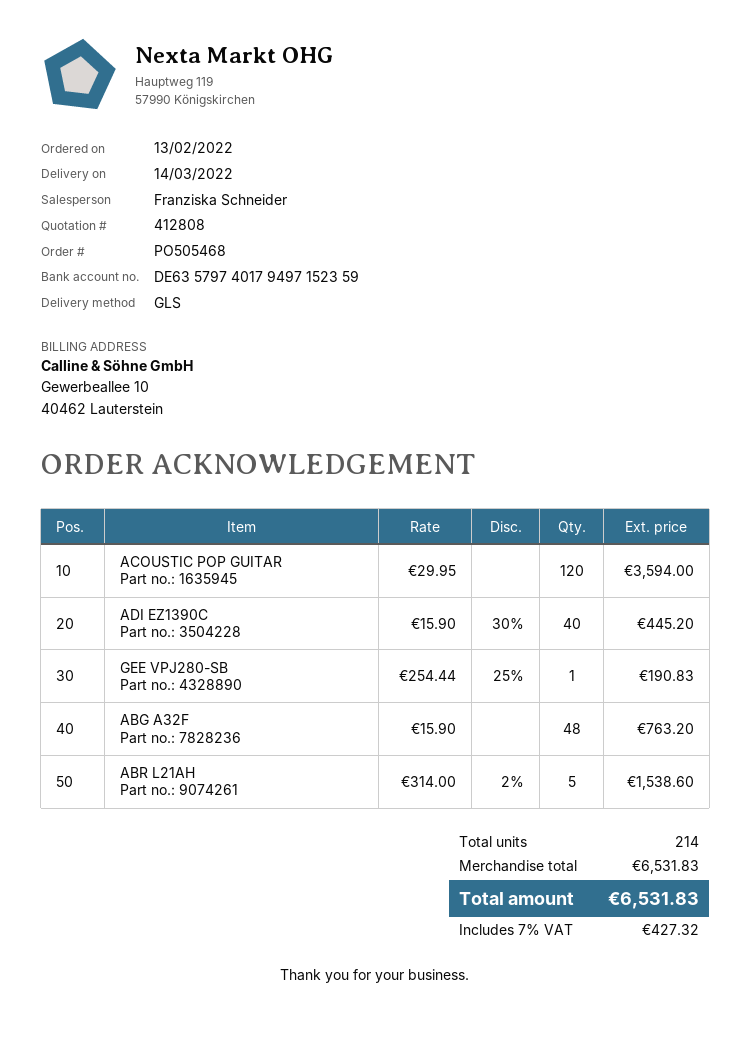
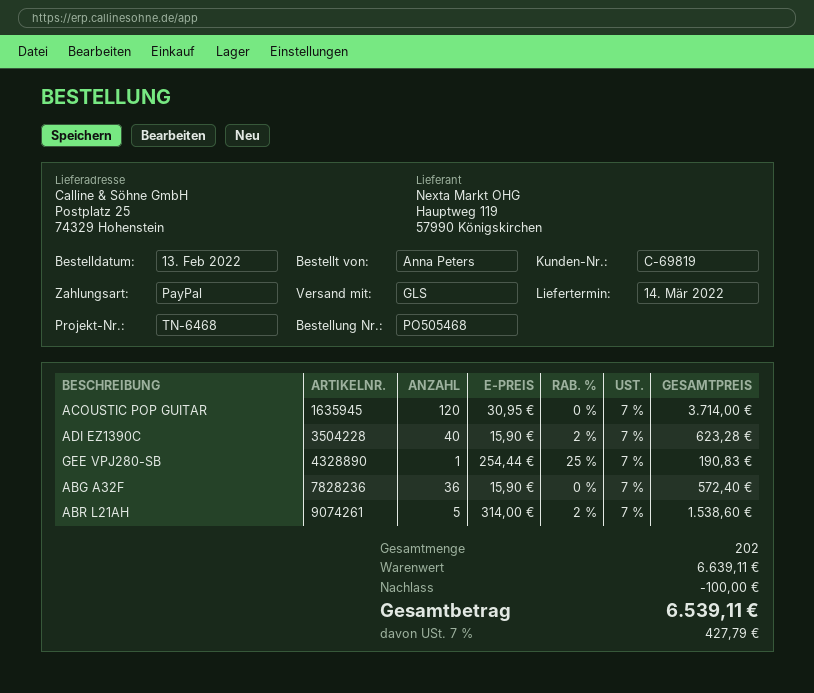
ACOUSTIC POP GUITAR: 120 x 29.95 = 3594.00 -> 120 x 30.95 = 3714.00
ADI EZ1390C: 40 x 15.90 - 30% = 445.20 -> 40 x 15.90 - 2% = 623.28
ABG A32F: 48 x 15.90 = 763.20 -> 36 x 15.90 = 572.40
total quantity: 214 -> 202
subtotal: 6531.83 -> 6639.11
discount: none -> 100.00
tax: 7% = 427.32 -> 7% = 427.79
total: 6531.83 -> 6539.11

